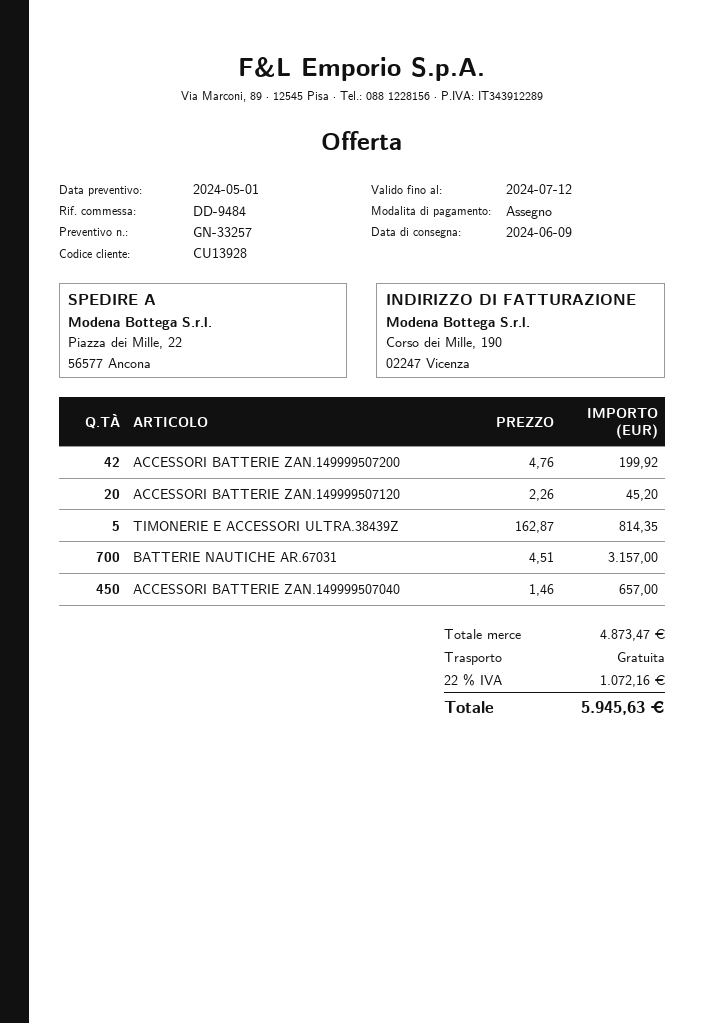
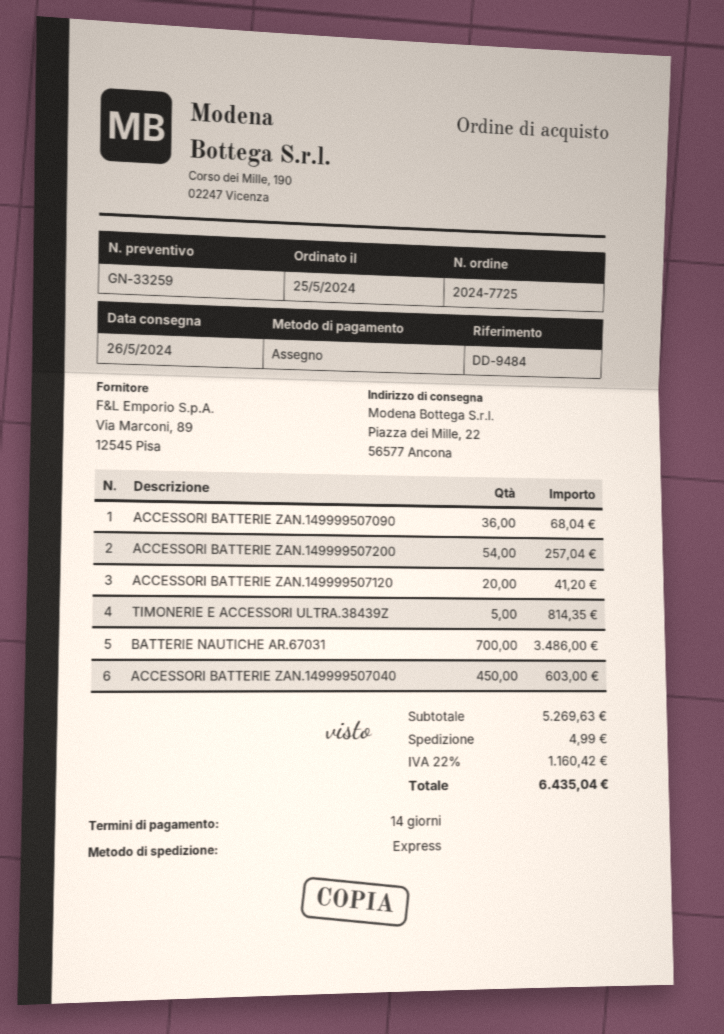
quote number: GN-33257 -> GN-33259
delivery date: 2024-06-09 -> 2024-05-26
ACCESSORI BATTERIE ZAN.149999507200: 42 for 199.92 -> 54 for 257.04
ACCESSORI BATTERIE ZAN.149999507120: 20 for 45.20 -> 20 for 41.20
BATTERIE NAUTICHE AR.67031: 700 for 3157.00 -> 700 for 3486.00
ACCESSORI BATTERIE ZAN.149999507040: 450 for 657.00 -> 450 for 603.00
ACCESSORI BATTERIE ZAN.149999507090: none -> 36 for 68.04
subtotal: 4873.47 -> 5269.63
shipping: 0.00 -> 4.99
tax: 22% = 1072.16 -> 22% = 1160.42
total: 5945.63 -> 6435.04

